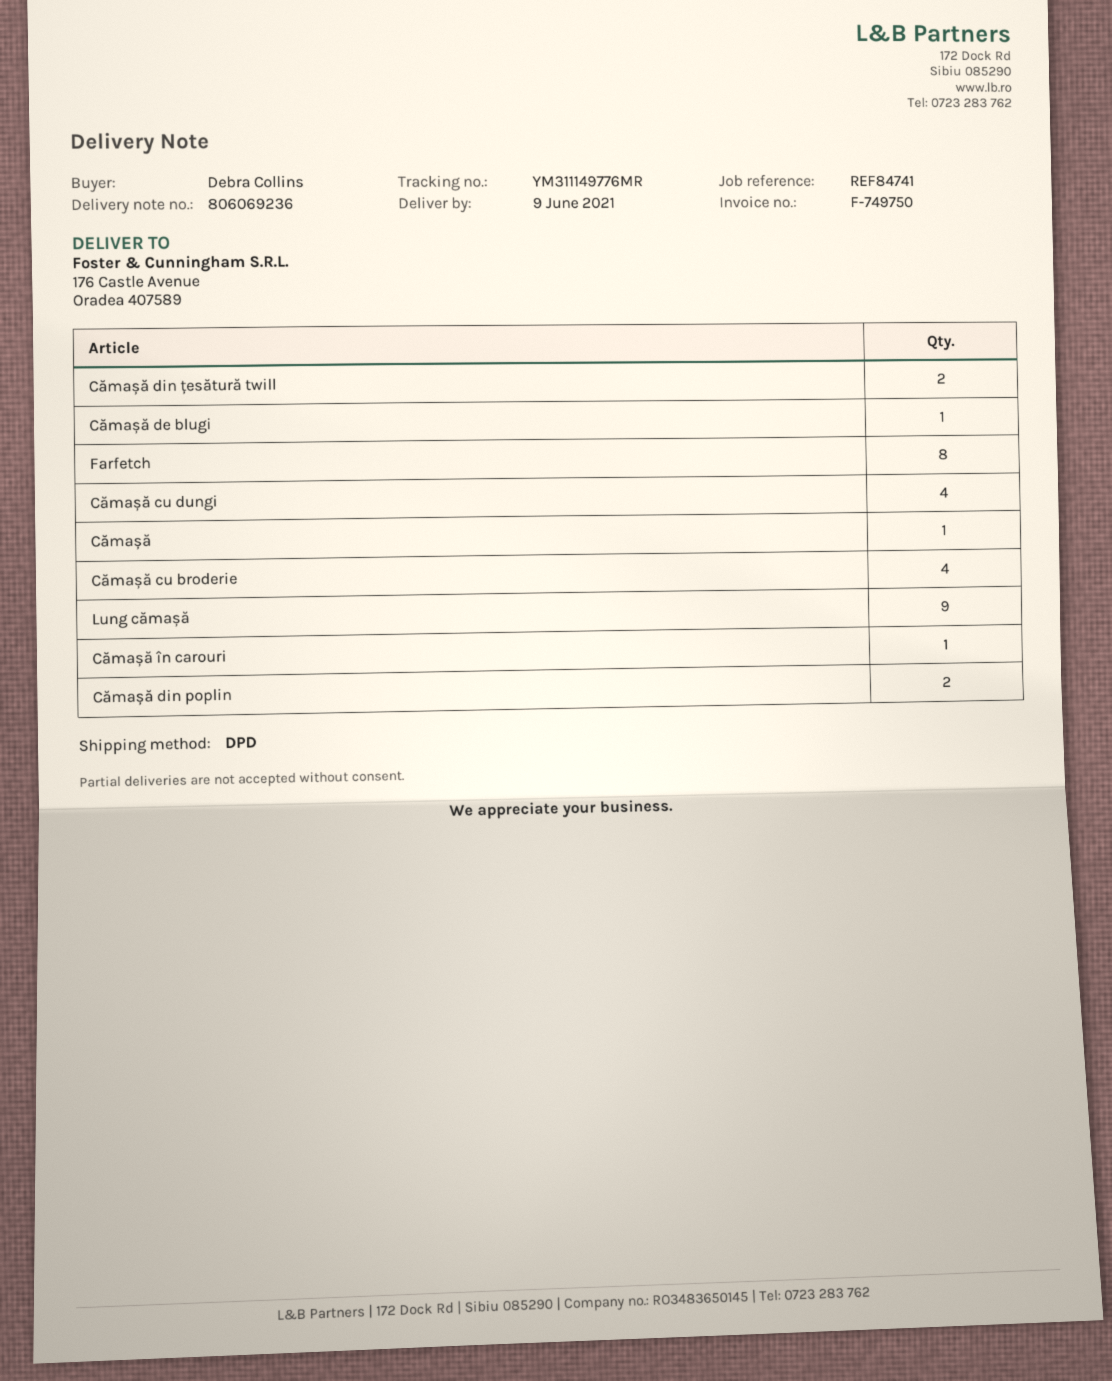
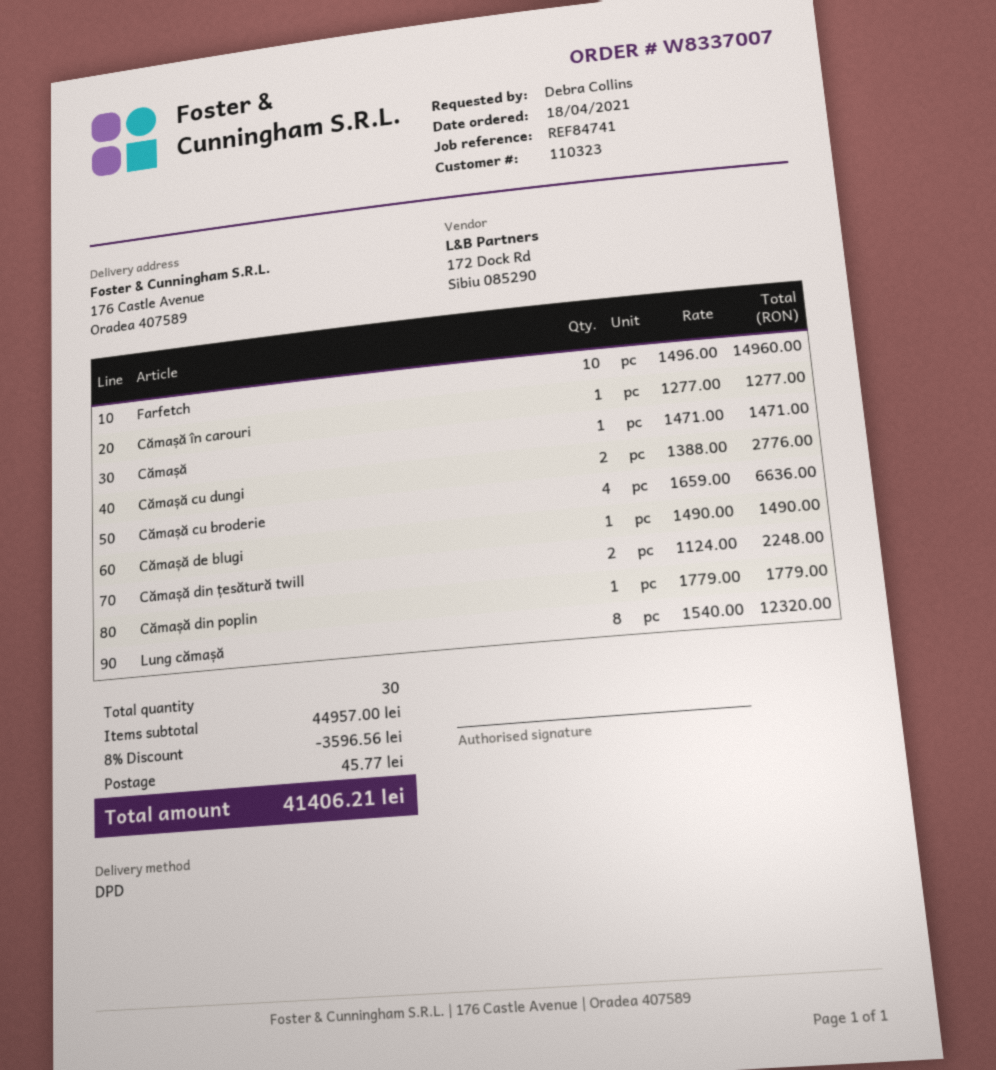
Farfetch: 8 -> 10
Cămașă cu dungi: 4 -> 2
Lung cămașă: 9 -> 8
Cămașă din poplin: 2 -> 1

